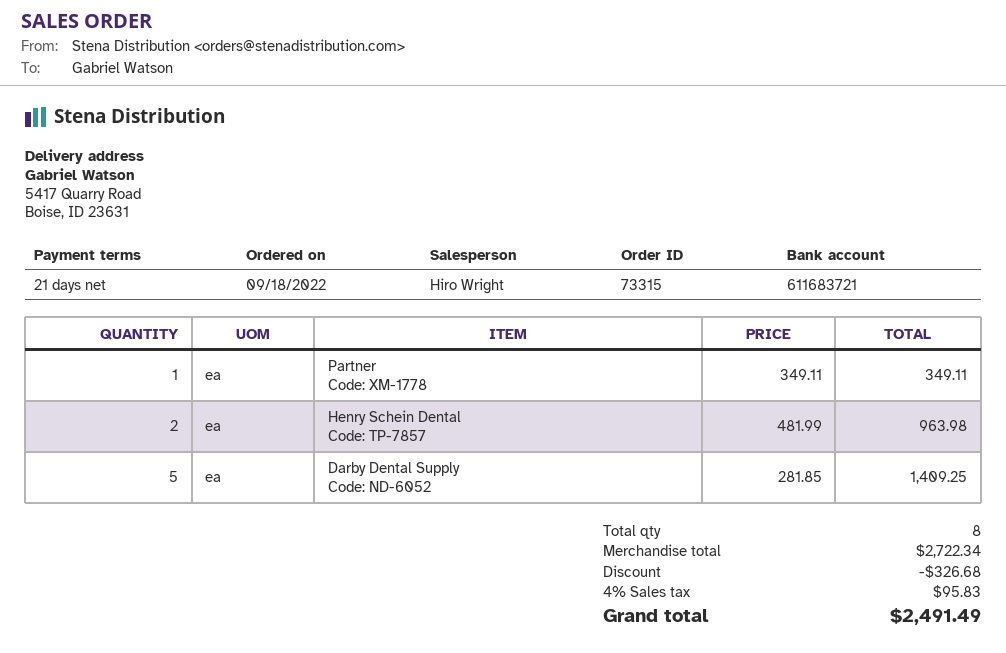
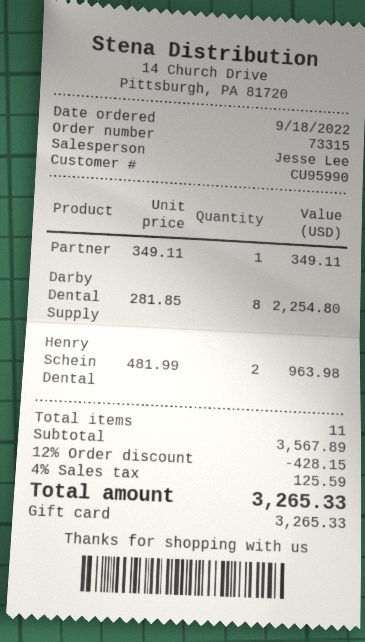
sales rep: Hiro Wright -> Jesse Lee
Darby Dental Supply: 5 x 281.85 = 1409.25 -> 8 x 281.85 = 2254.80
total quantity: 8 -> 11
subtotal: 2722.34 -> 3567.89
discount: 326.68 -> 428.15
tax: 4% = 95.83 -> 4% = 125.59
total: 2491.49 -> 3265.33

